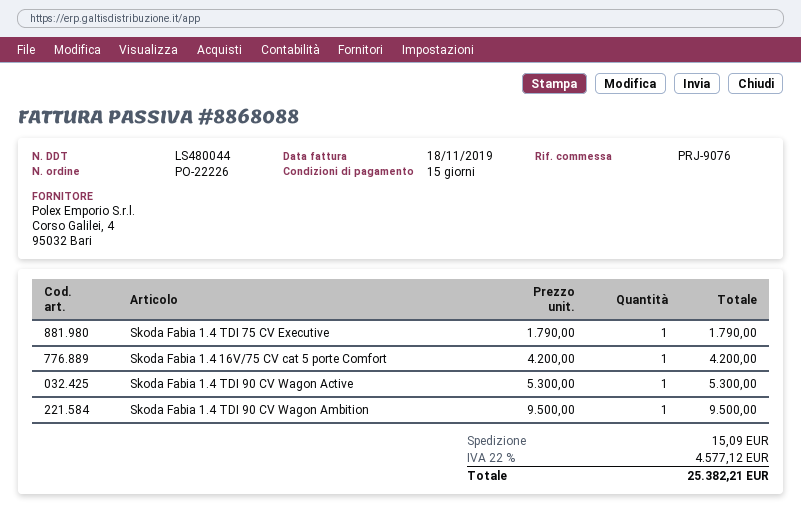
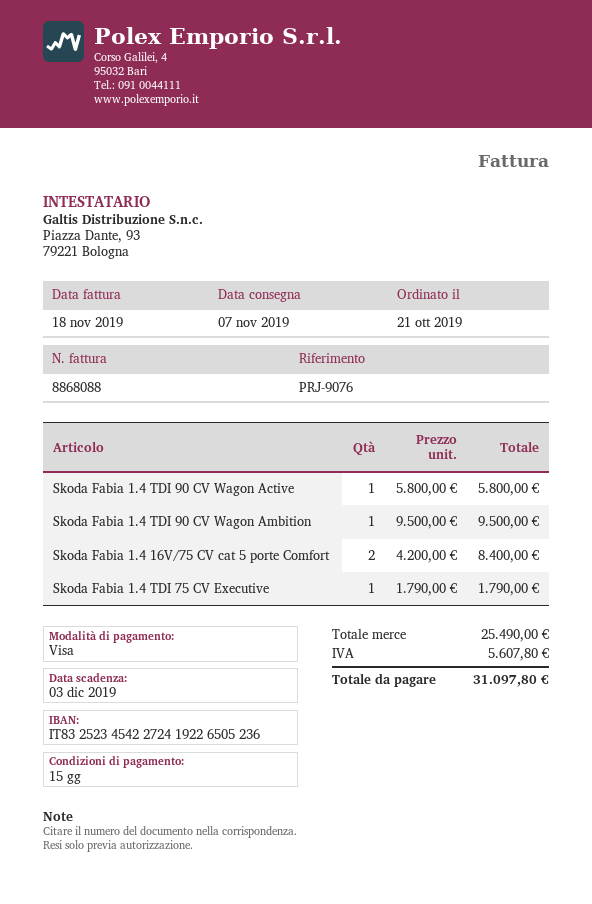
Skoda Fabia 1.4 16V/75 CV cat 5 porte Comfort: 1 x 4200.00 = 4200.00 -> 2 x 4200.00 = 8400.00
Skoda Fabia 1.4 TDI 90 CV Wagon Active: 1 x 5300.00 = 5300.00 -> 1 x 5800.00 = 5800.00
shipping: 15.09 -> none
tax: 4577.12 -> 5607.80
total: 25382.21 -> 31097.80

